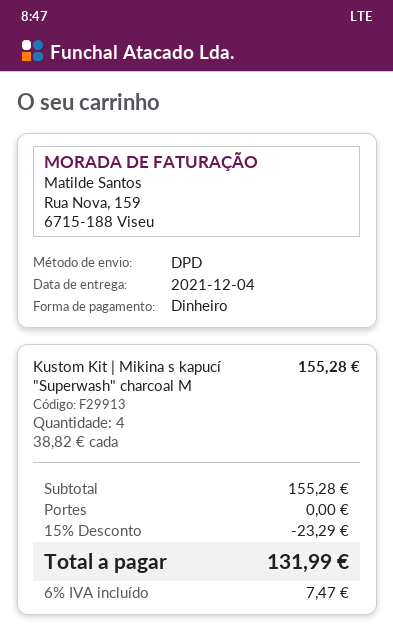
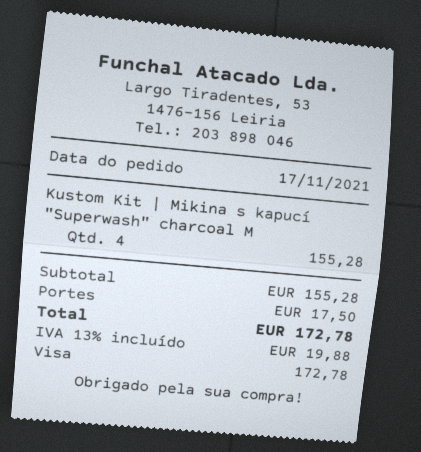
payment method: cash -> Visa
discount: 15% = 23.29 -> none
shipping: 0.00 -> 17.50
tax: 6% = 7.47 -> 13% = 19.88
total: 131.99 -> 172.78

